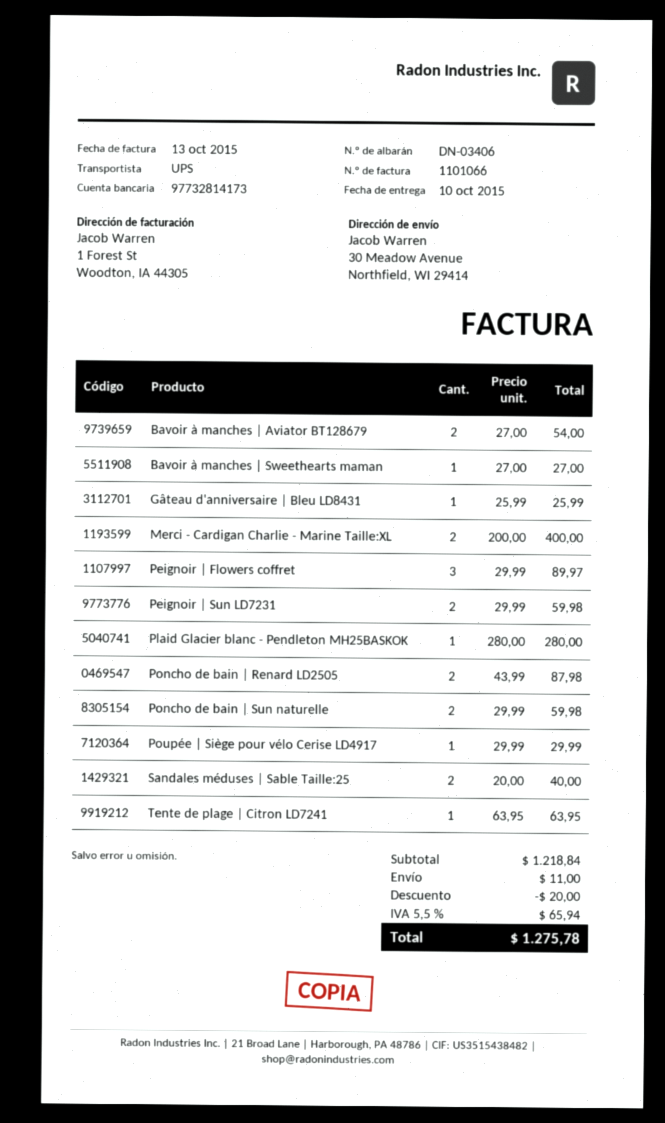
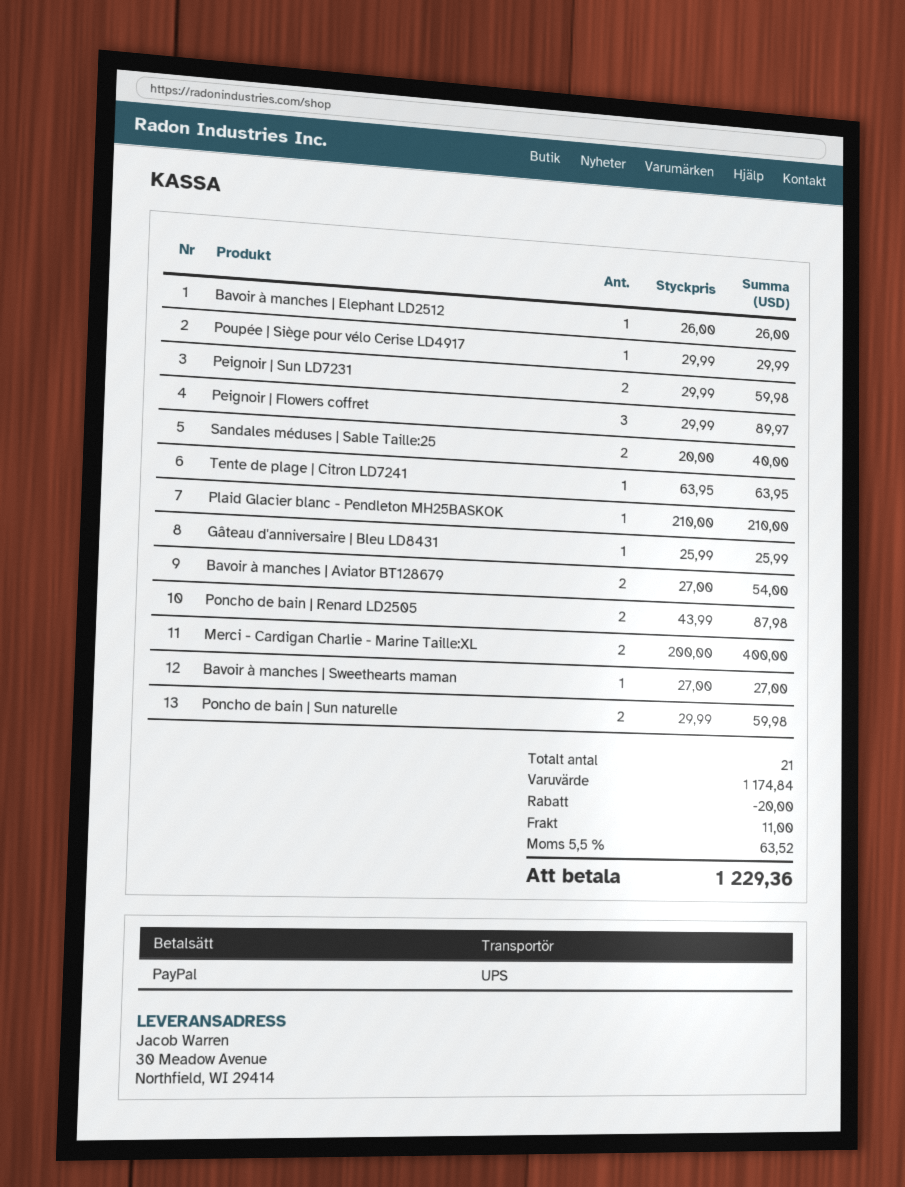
Plaid Glacier blanc - Pendleton MH25BASKOK: 1 x 280.00 = 280.00 -> 1 x 210.00 = 210.00
Bavoir à manches | Elephant LD2512: none -> 1 x 26.00 = 26.00
subtotal: 1218.84 -> 1174.84
tax: 5.5% = 65.94 -> 5.5% = 63.52
total: 1275.78 -> 1229.36

